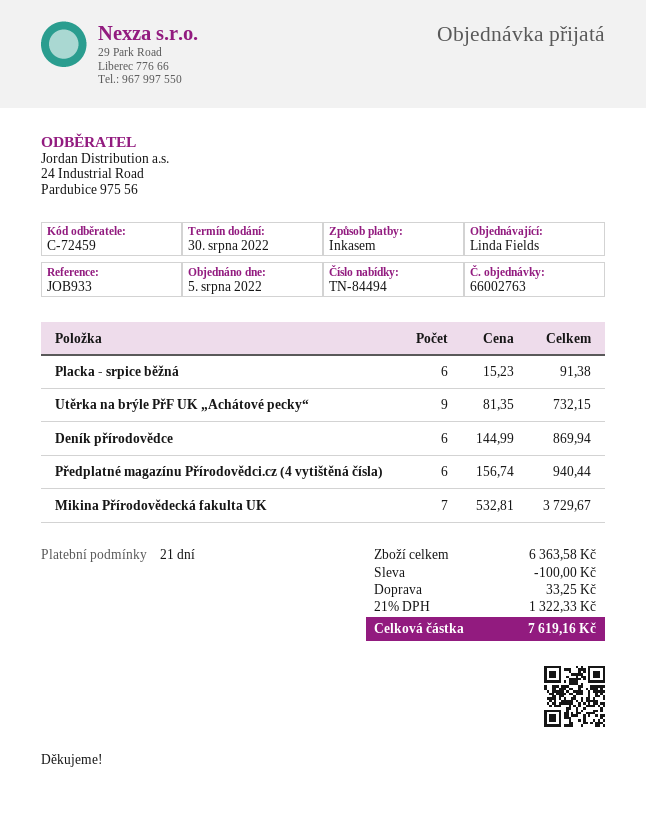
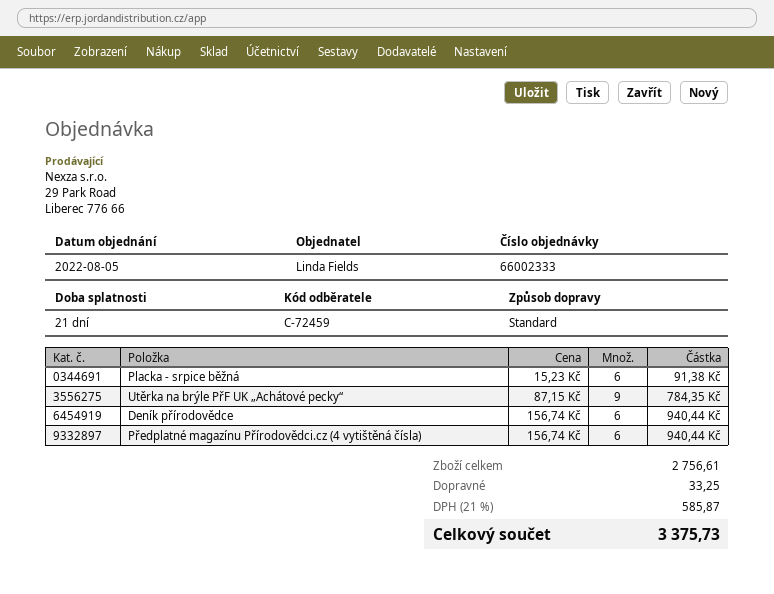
order number: 66002763 -> 66002333
Utěrka na brýle PřF UK „Achátové pecky“: 9 x 81.35 = 732.15 -> 9 x 87.15 = 784.35
Deník přírodovědce: 6 x 144.99 = 869.94 -> 6 x 156.74 = 940.44
Mikina Přírodovědecká fakulta UK: 7 x 532.81 = 3729.67 -> none
subtotal: 6363.58 -> 2756.61
discount: 100.00 -> none
tax: 21% = 1322.33 -> 21% = 585.87
total: 7619.16 -> 3375.73

